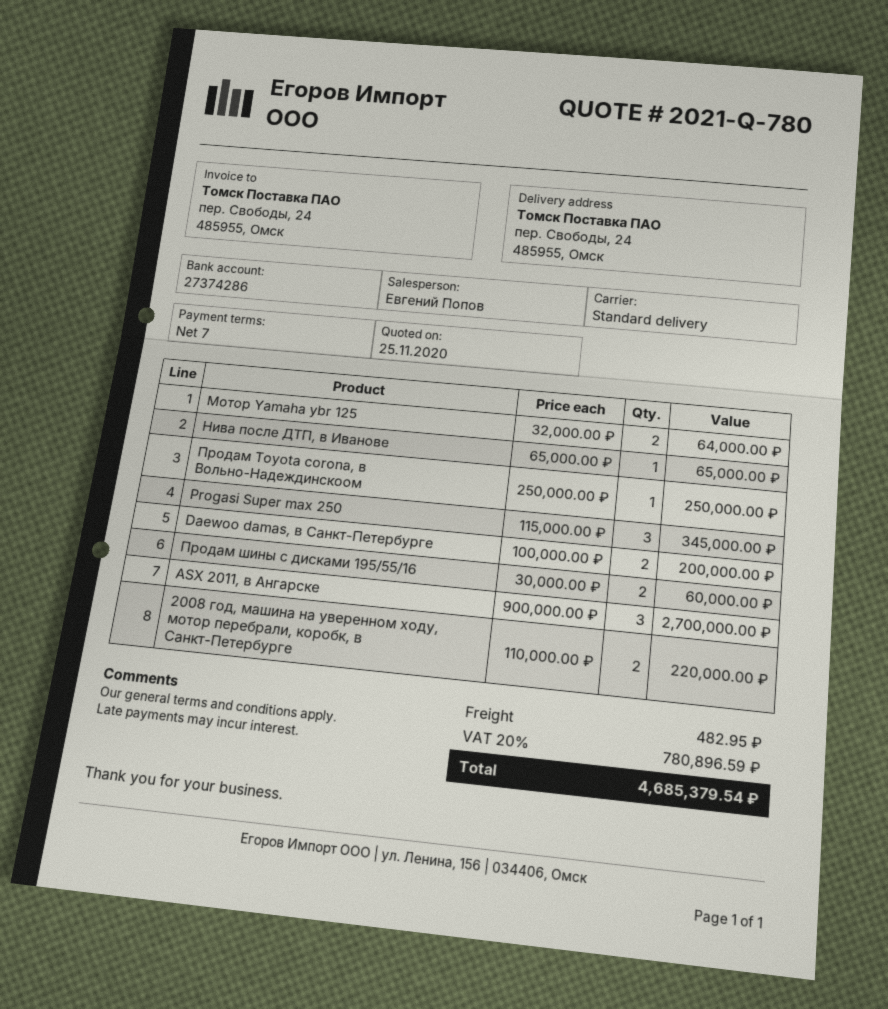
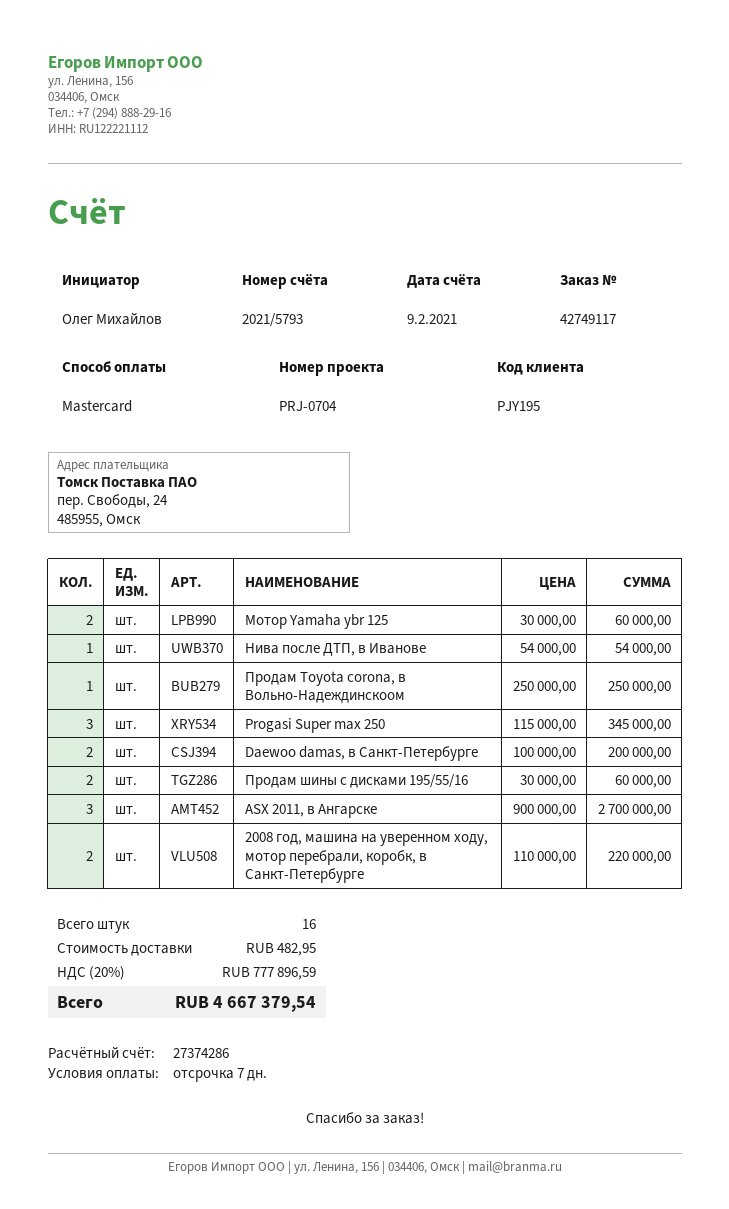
Мотор Yamaha ybr 125: 2 x 32000.00 = 64000.00 -> 2 x 30000.00 = 60000.00
Нива после ДТП, в Иванове: 1 x 65000.00 = 65000.00 -> 1 x 54000.00 = 54000.00
tax: 20% = 780896.59 -> 20% = 777896.59
total: 4685379.54 -> 4667379.54

